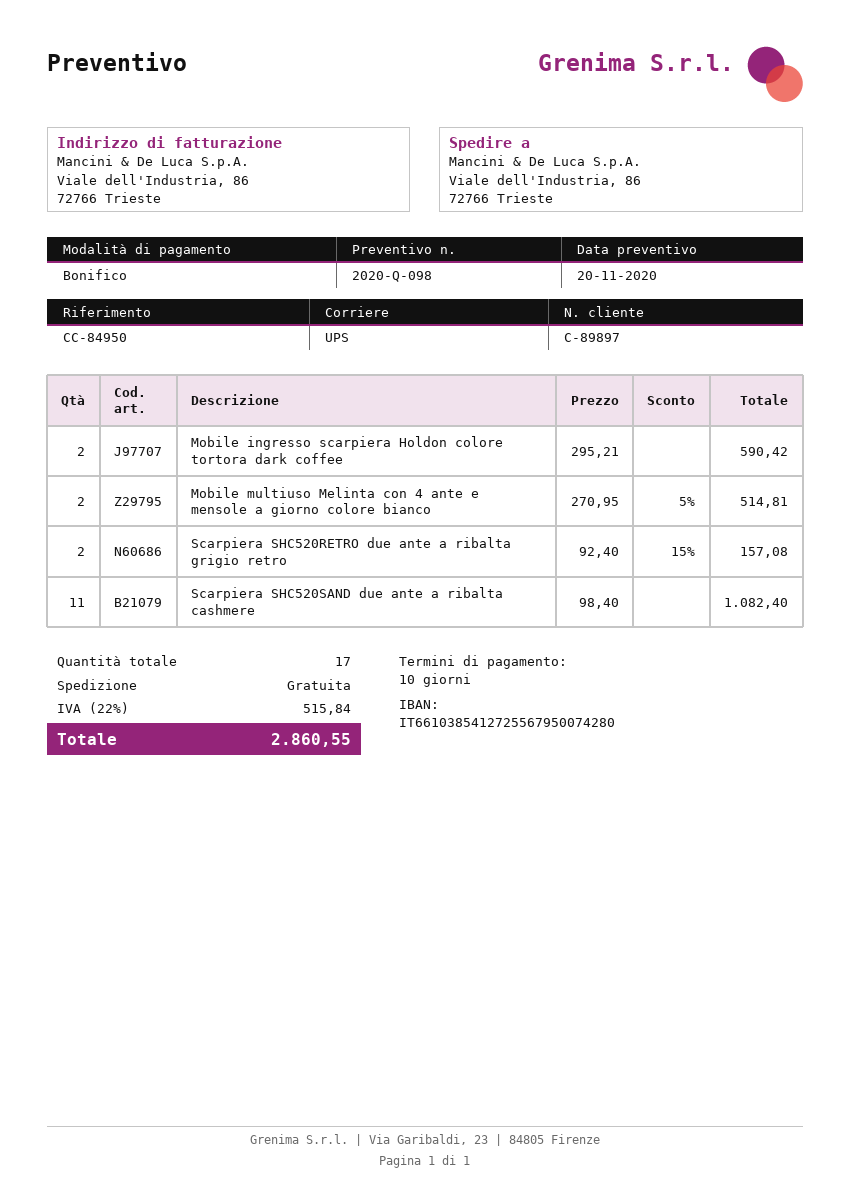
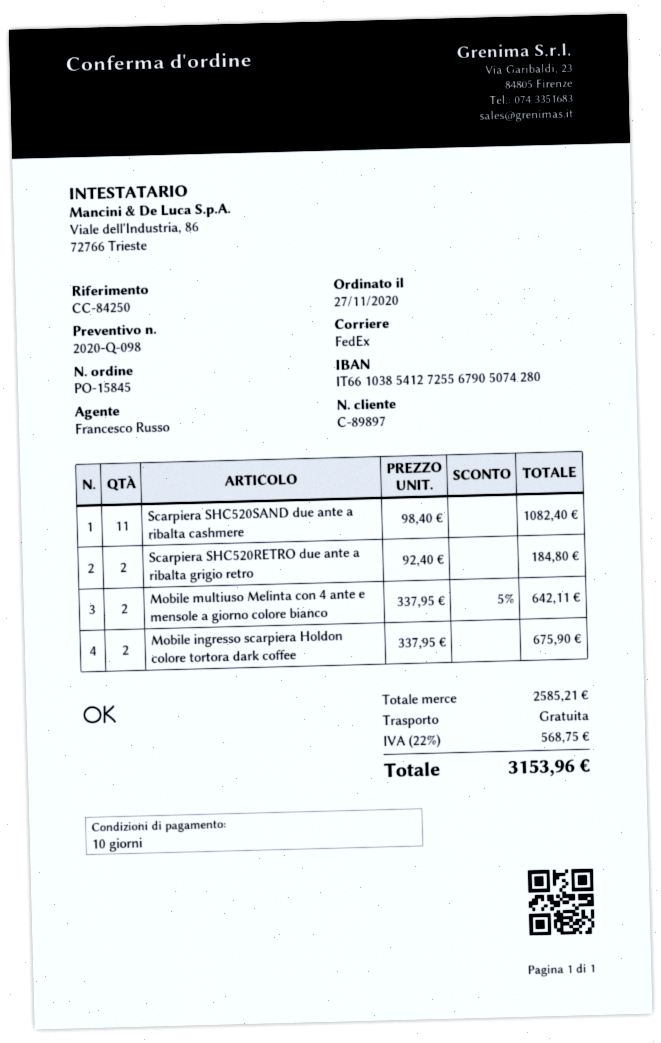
reference: CC-84950 -> CC-84250
bank account: IT6610385412725567950074280 -> IT6610385412725567905074280
shipping method: UPS -> FedEx
Mobile ingresso scarpiera Holdon colore tortora dark coffee: 2 x 295.21 = 590.42 -> 2 x 337.95 = 675.90
Mobile multiuso Melinta con 4 ante e mensole a giorno colore bianco: 2 x 270.95 - 5% = 514.81 -> 2 x 337.95 - 5% = 642.11
Scarpiera SHC520RETRO due ante a ribalta grigio retro: 2 x 92.40 - 15% = 157.08 -> 2 x 92.40 = 184.80
tax: 22% = 515.84 -> 22% = 568.75
total: 2860.55 -> 3153.96

